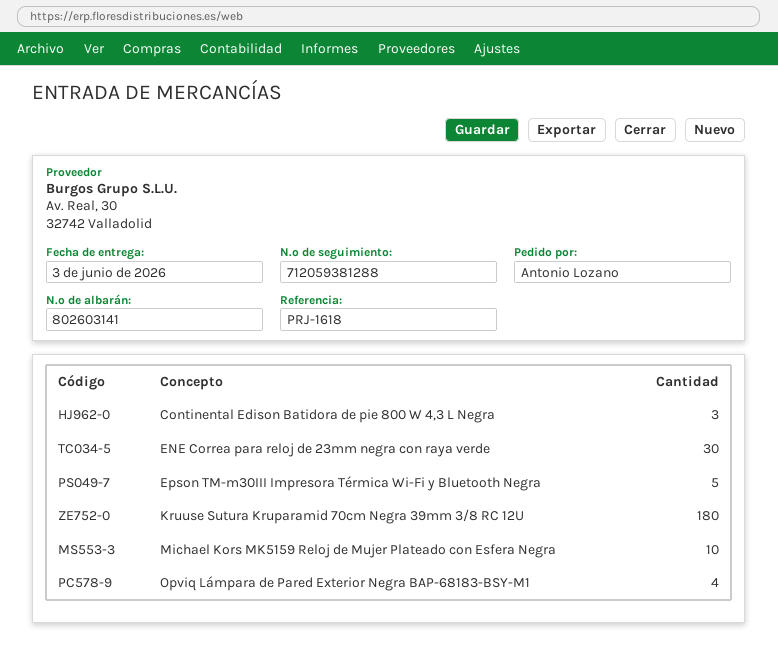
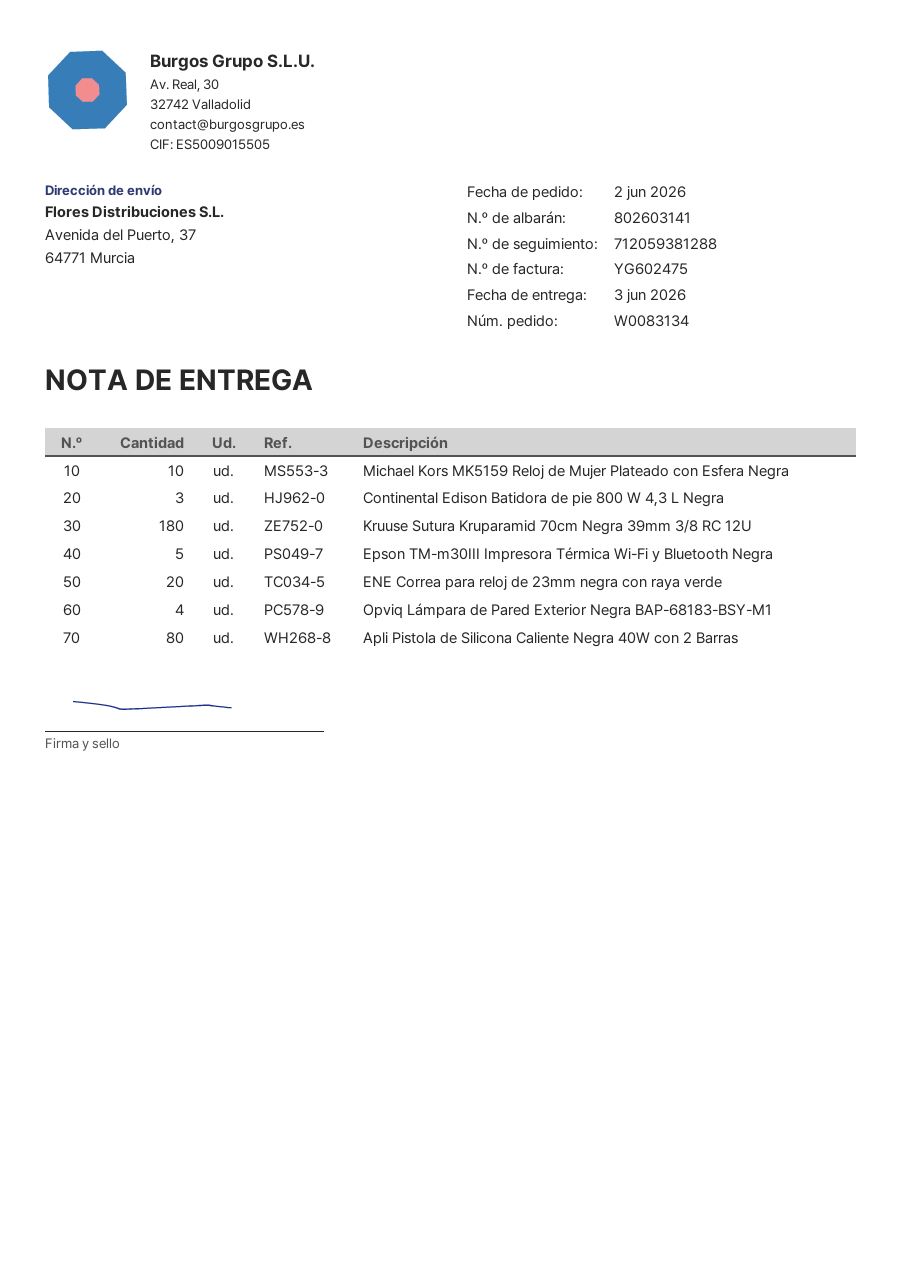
ENE Correa para reloj de 23mm negra con raya verde: 30 -> 20
Apli Pistola de Silicona Caliente Negra 40W con 2 Barras: none -> 80

